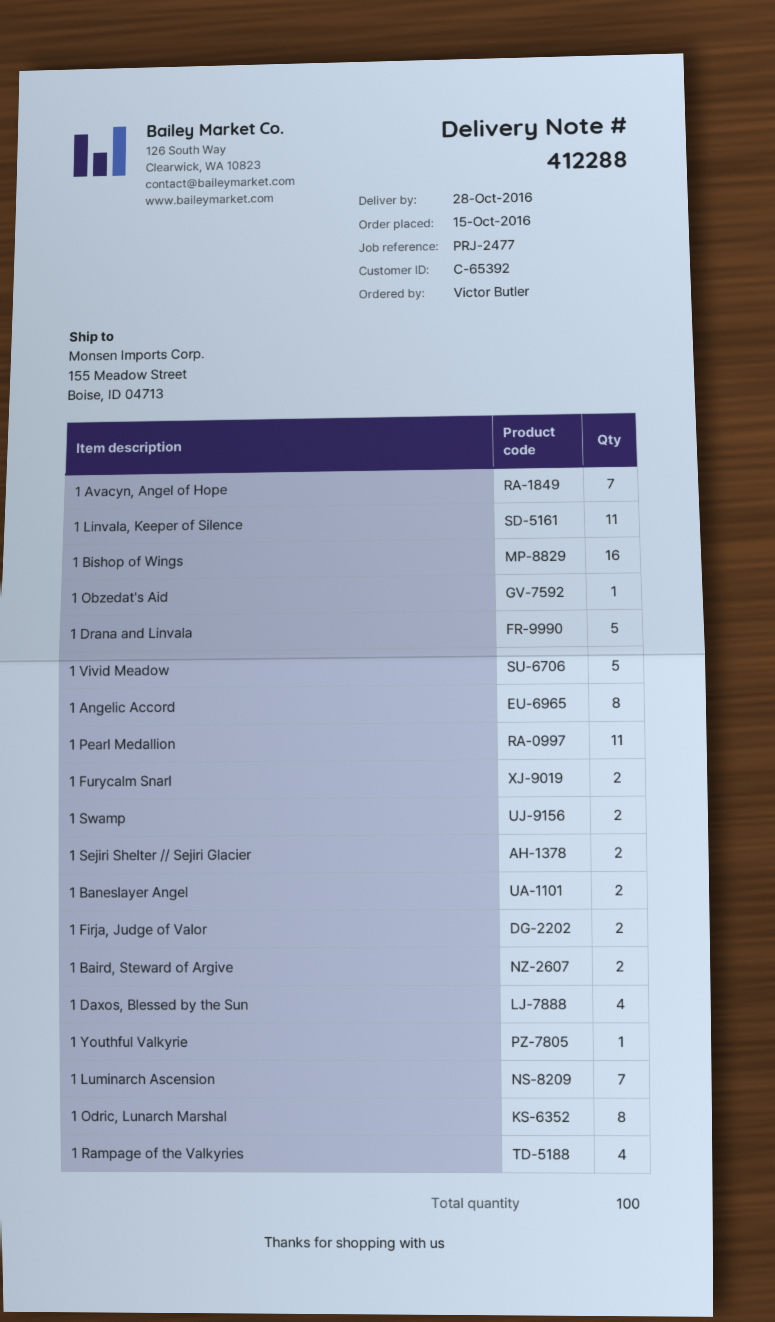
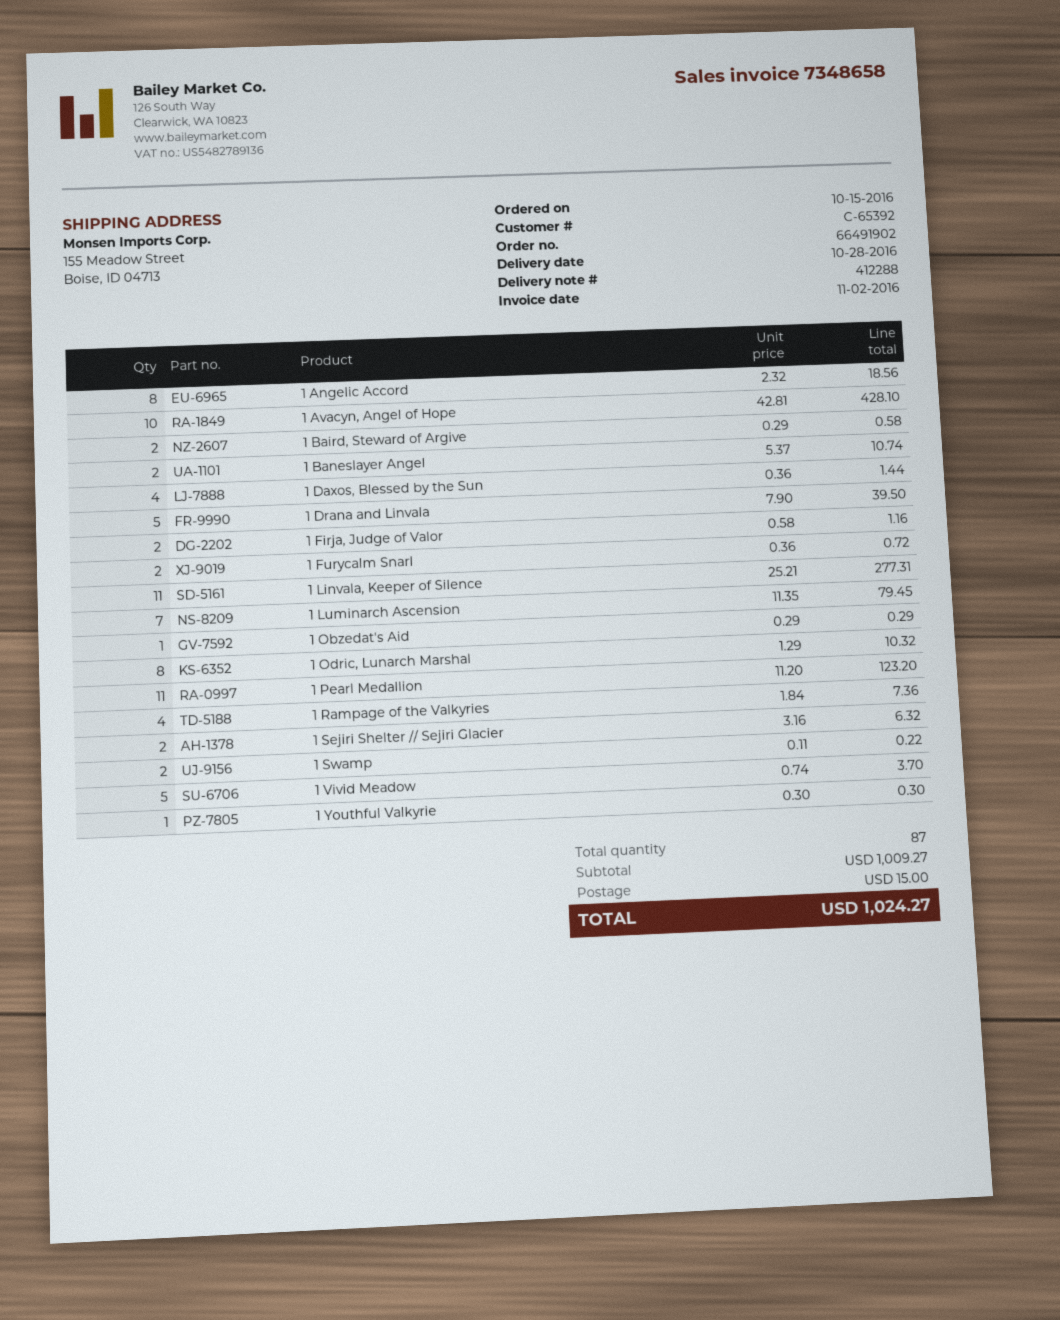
1 Avacyn, Angel of Hope: 7 -> 10
1 Bishop of Wings: 16 -> none
total quantity: 100 -> 87

